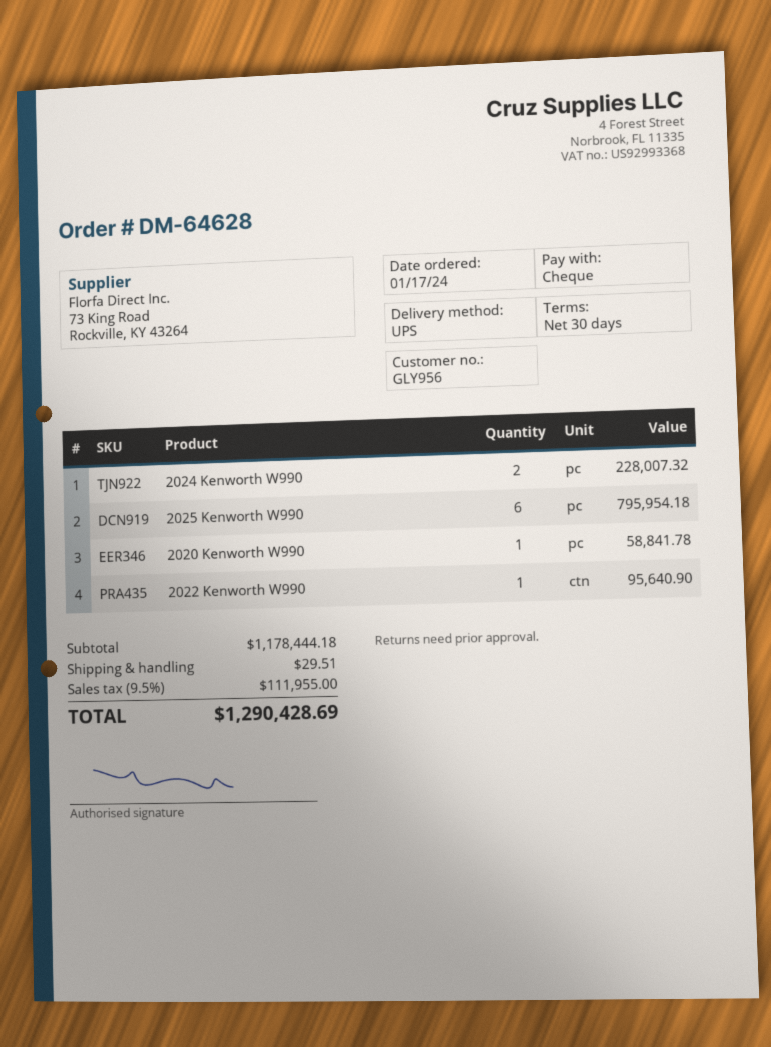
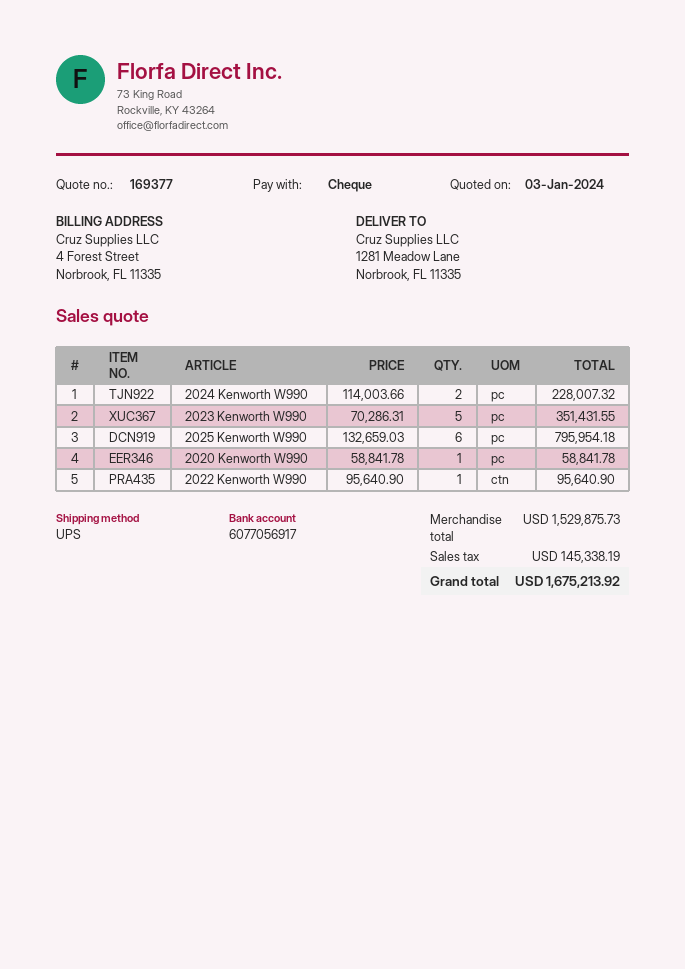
2023 Kenworth W990: none -> 5 for 351431.55
subtotal: 1178444.18 -> 1529875.73
shipping: 29.51 -> none
tax: 111955.00 -> 145338.19
total: 1290428.69 -> 1675213.92

